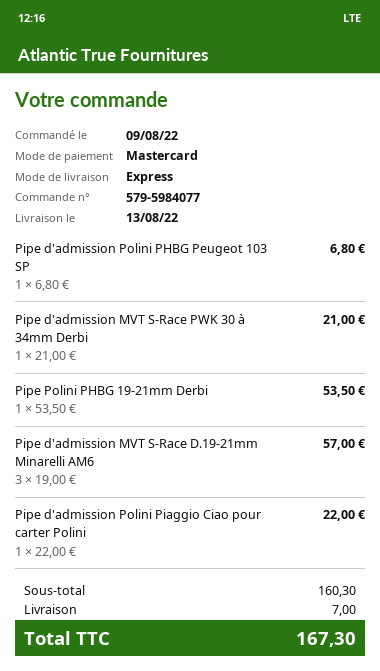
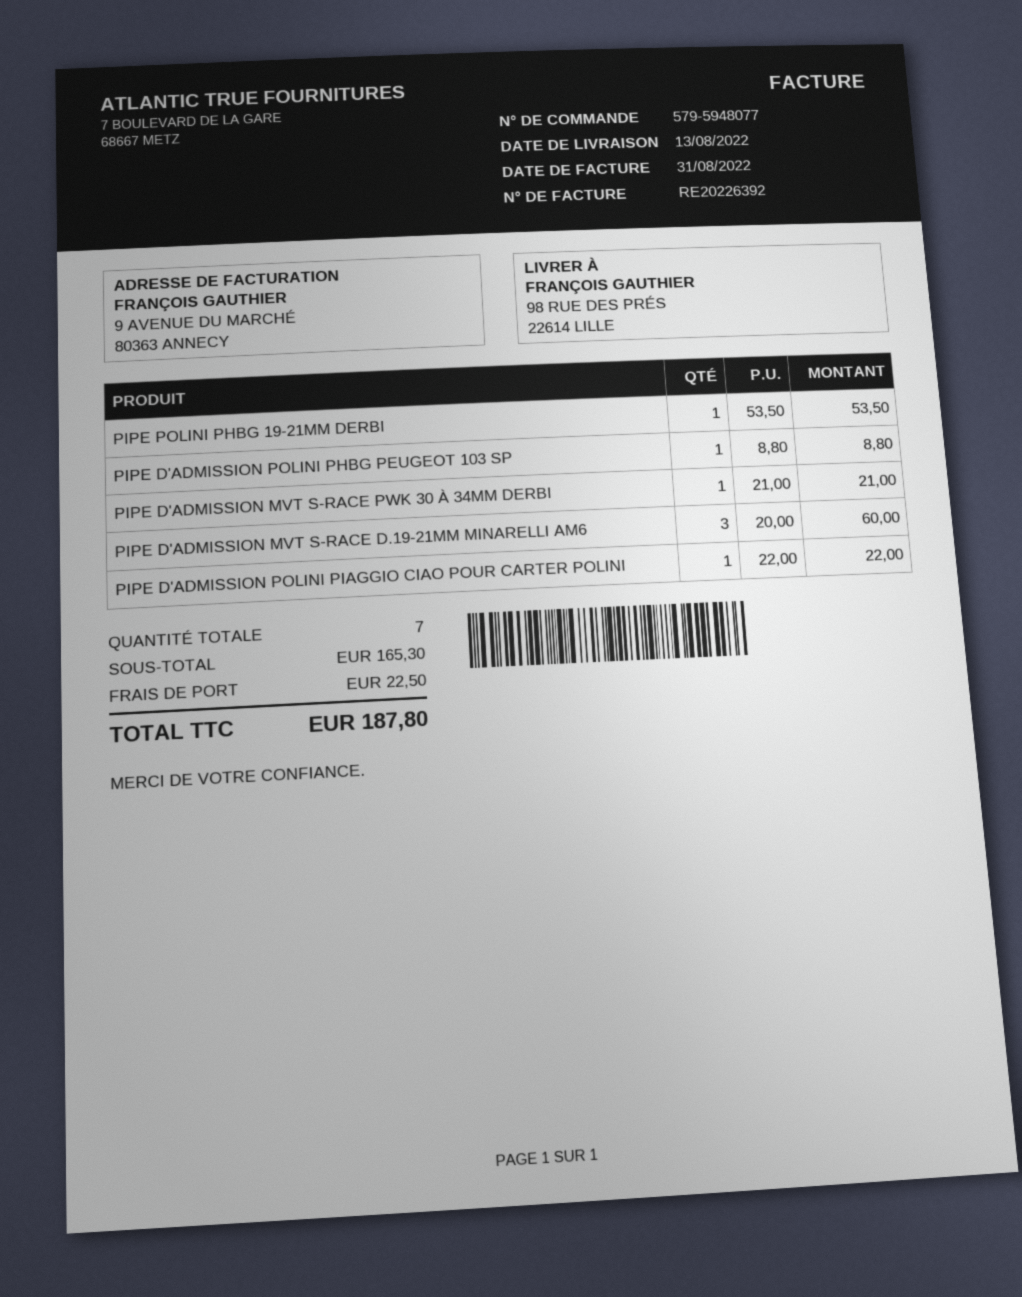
order number: 579-5984077 -> 579-5948077
Pipe d'admission Polini PHBG Peugeot 103 SP: 1 x 6.80 = 6.80 -> 1 x 8.80 = 8.80
Pipe d'admission MVT S-Race D.19-21mm Minarelli AM6: 3 x 19.00 = 57.00 -> 3 x 20.00 = 60.00
subtotal: 160.30 -> 165.30
shipping: 7.00 -> 22.50
total: 167.30 -> 187.80

